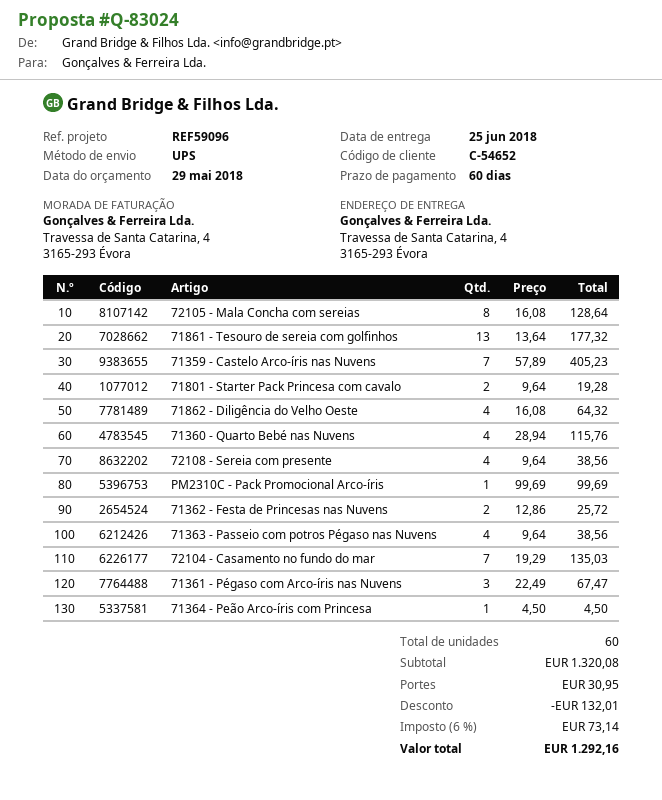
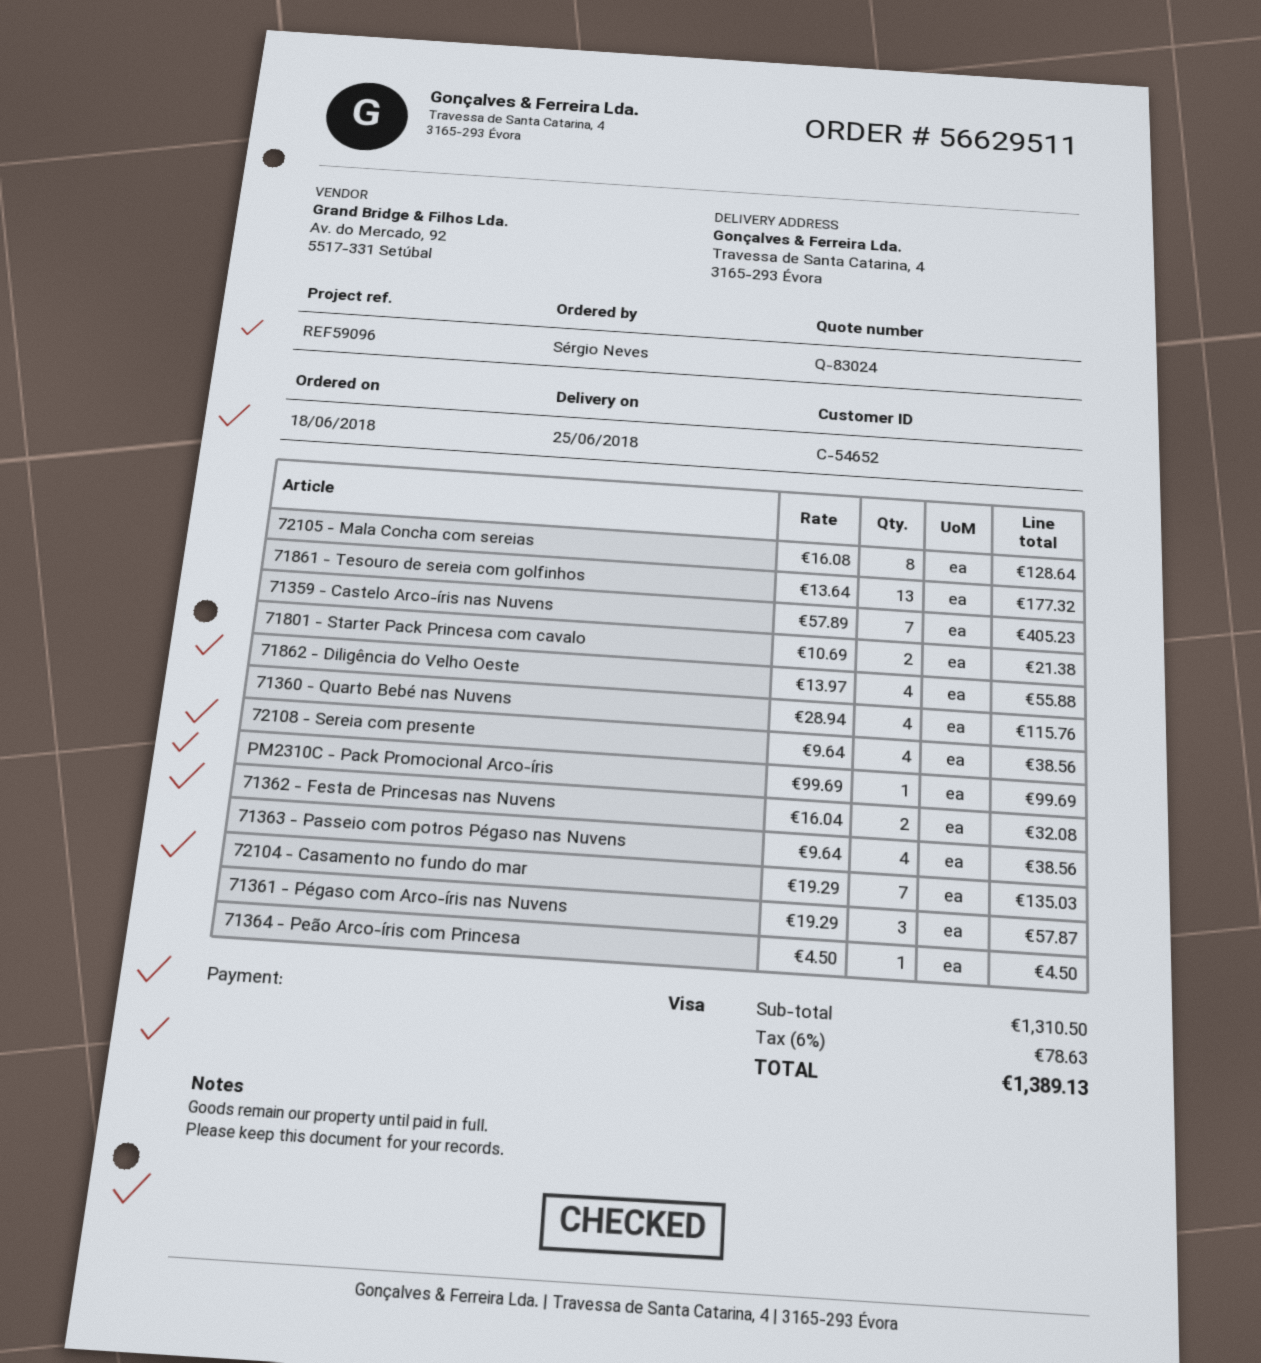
71801 - Starter Pack Princesa com cavalo: 2 x 9.64 = 19.28 -> 2 x 10.69 = 21.38
71862 - Diligência do Velho Oeste: 4 x 16.08 = 64.32 -> 4 x 13.97 = 55.88
71362 - Festa de Princesas nas Nuvens: 2 x 12.86 = 25.72 -> 2 x 16.04 = 32.08
71361 - Pégaso com Arco-íris nas Nuvens: 3 x 22.49 = 67.47 -> 3 x 19.29 = 57.87
subtotal: 1320.08 -> 1310.50
discount: 132.01 -> none
shipping: 30.95 -> none
tax: 6% = 73.14 -> 6% = 78.63
total: 1292.16 -> 1389.13

